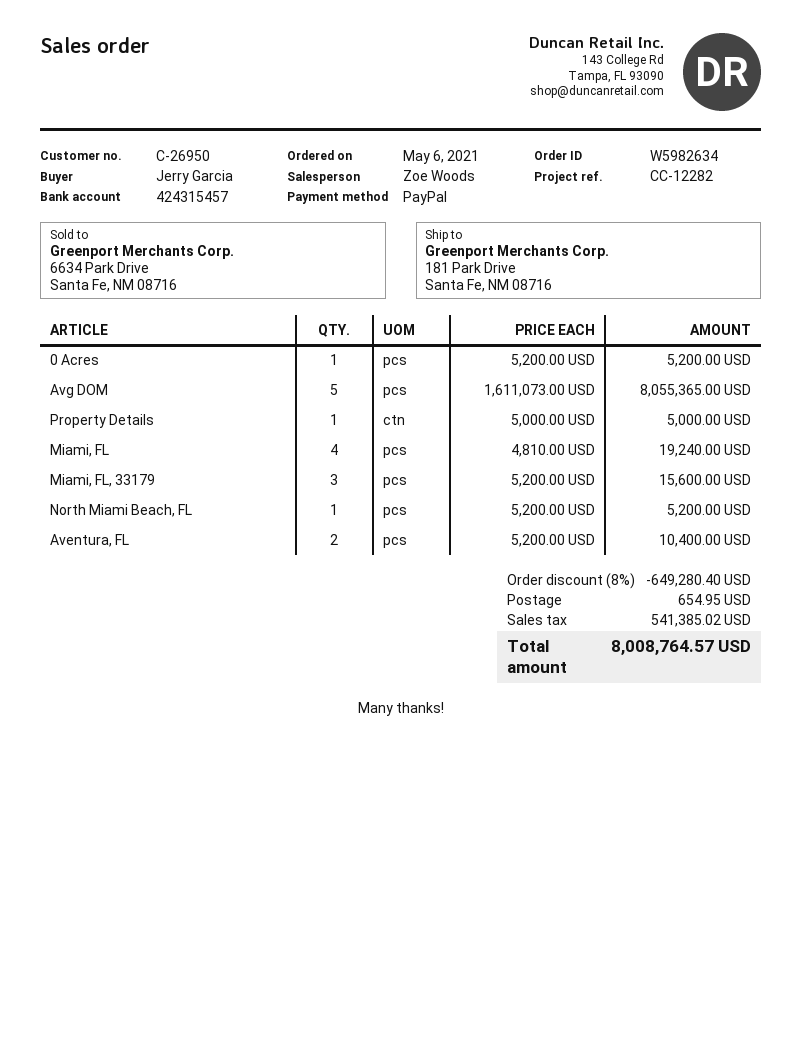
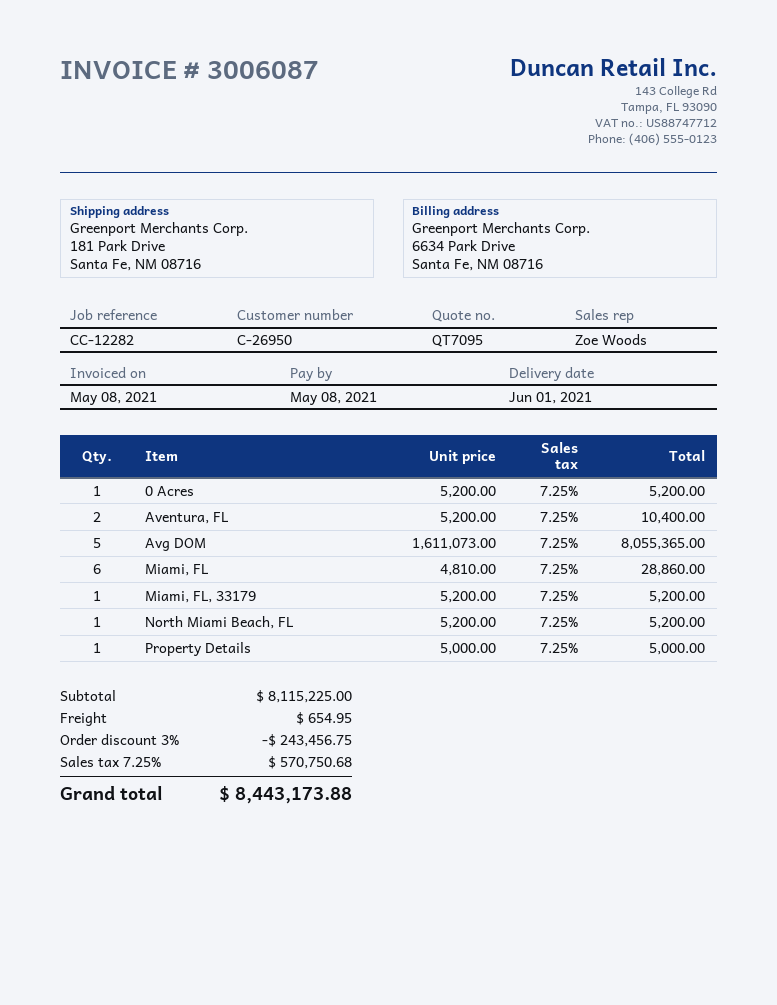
Miami, FL: 4 x 4810.00 = 19240.00 -> 6 x 4810.00 = 28860.00
Miami, FL, 33179: 3 x 5200.00 = 15600.00 -> 1 x 5200.00 = 5200.00
discount: 8% = 649280.40 -> 3% = 243456.75
tax: 541385.02 -> 570750.68
total: 8008764.57 -> 8443173.88

